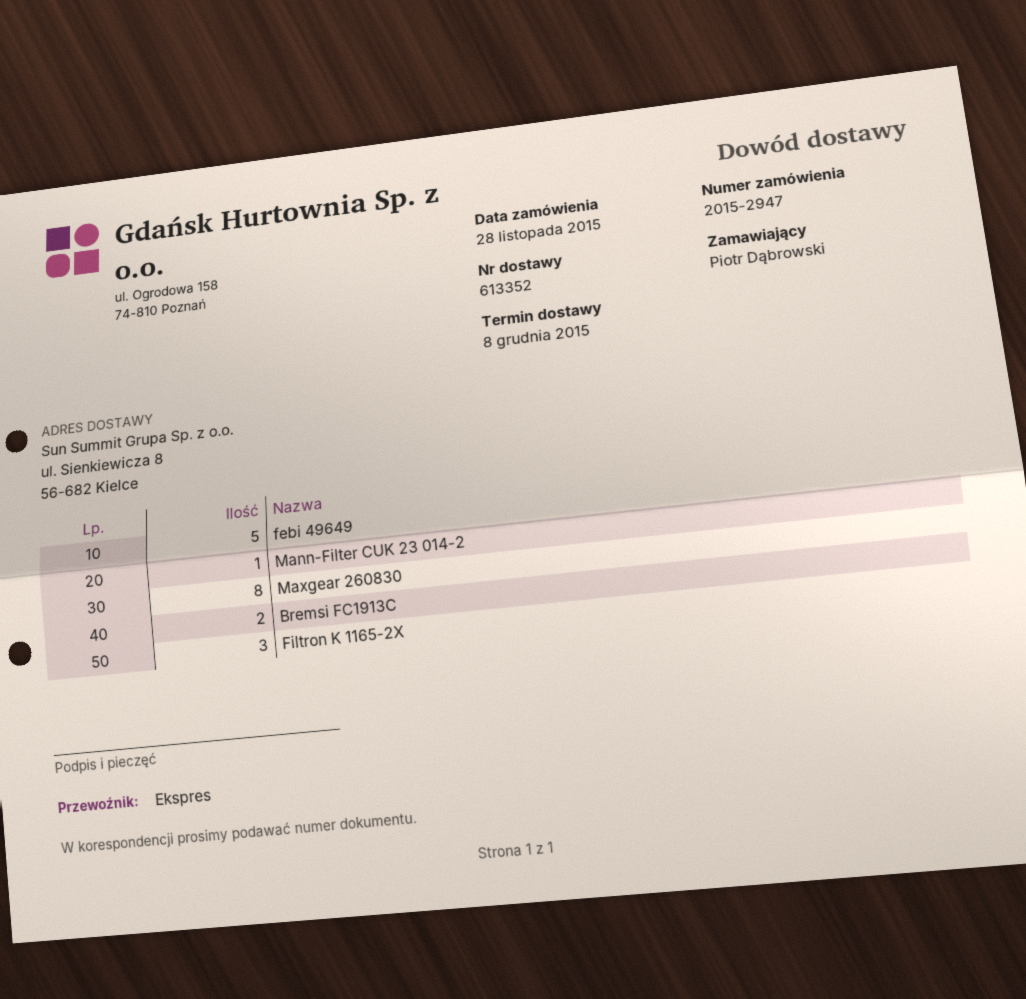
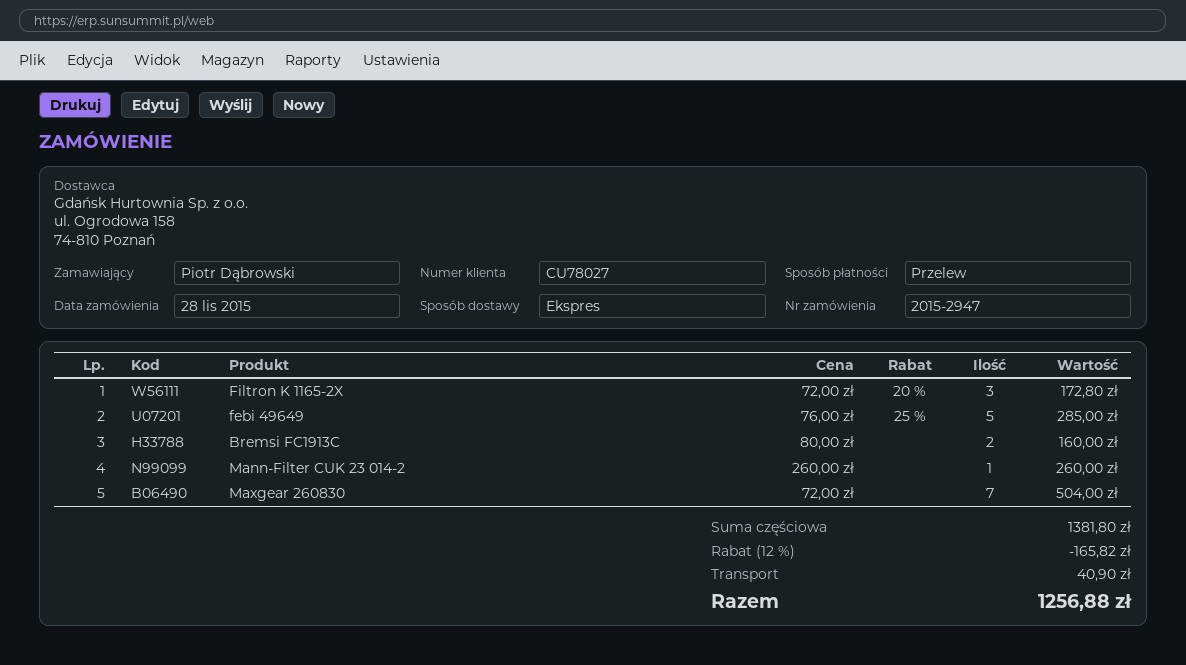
Maxgear 260830: 8 -> 7

